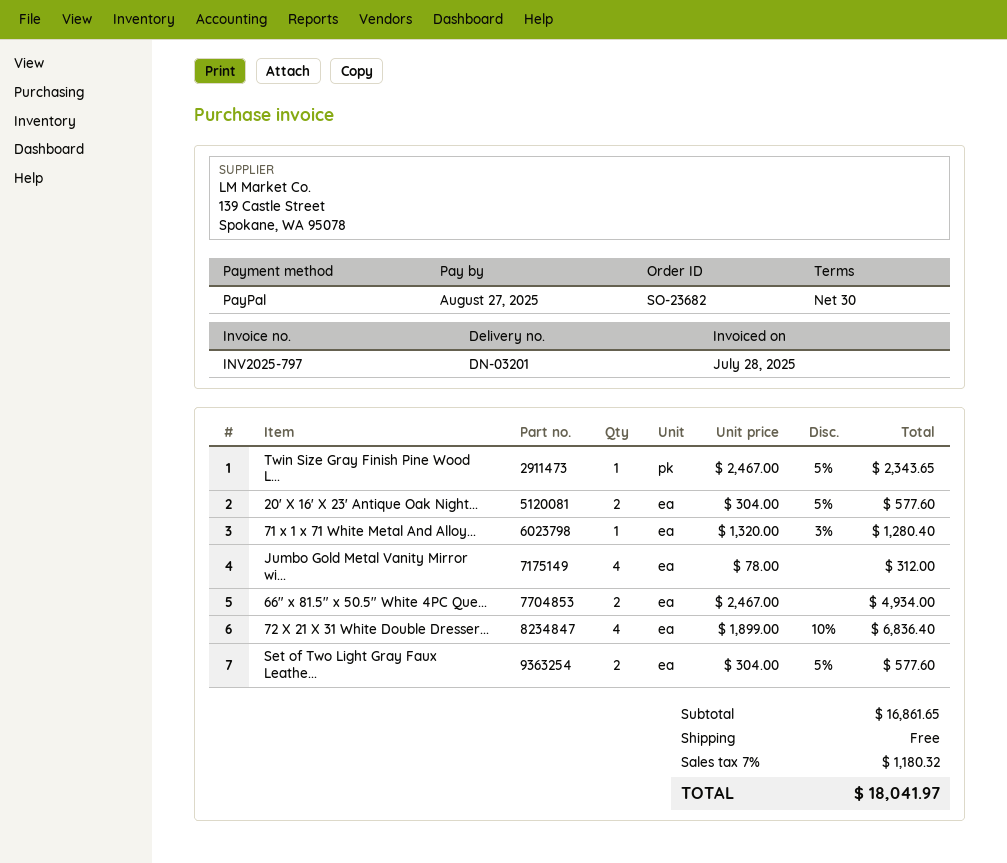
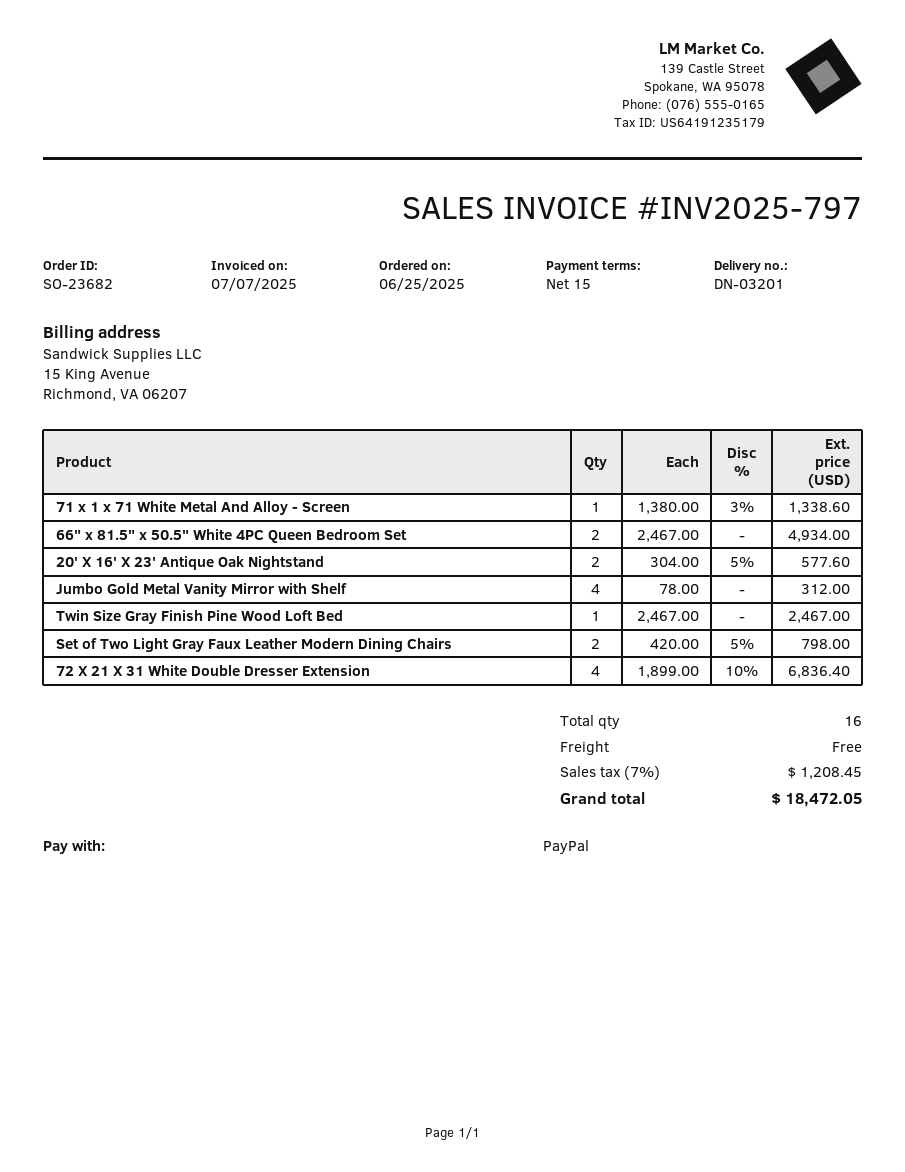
invoice date: 2025-07-28 -> 2025-07-07
payment terms: 30 days -> 15 days
Twin Size Gray Finish Pine Wood L...: 1 x 2467.00 - 5% = 2343.65 -> 1 x 2467.00 = 2467.00
71 x 1 x 71 White Metal And Alloy...: 1 x 1320.00 - 3% = 1280.40 -> 1 x 1380.00 - 3% = 1338.60
Set of Two Light Gray Faux Leathe...: 2 x 304.00 - 5% = 577.60 -> 2 x 420.00 - 5% = 798.00
tax: 7% = 1180.32 -> 7% = 1208.45
total: 18041.97 -> 18472.05

